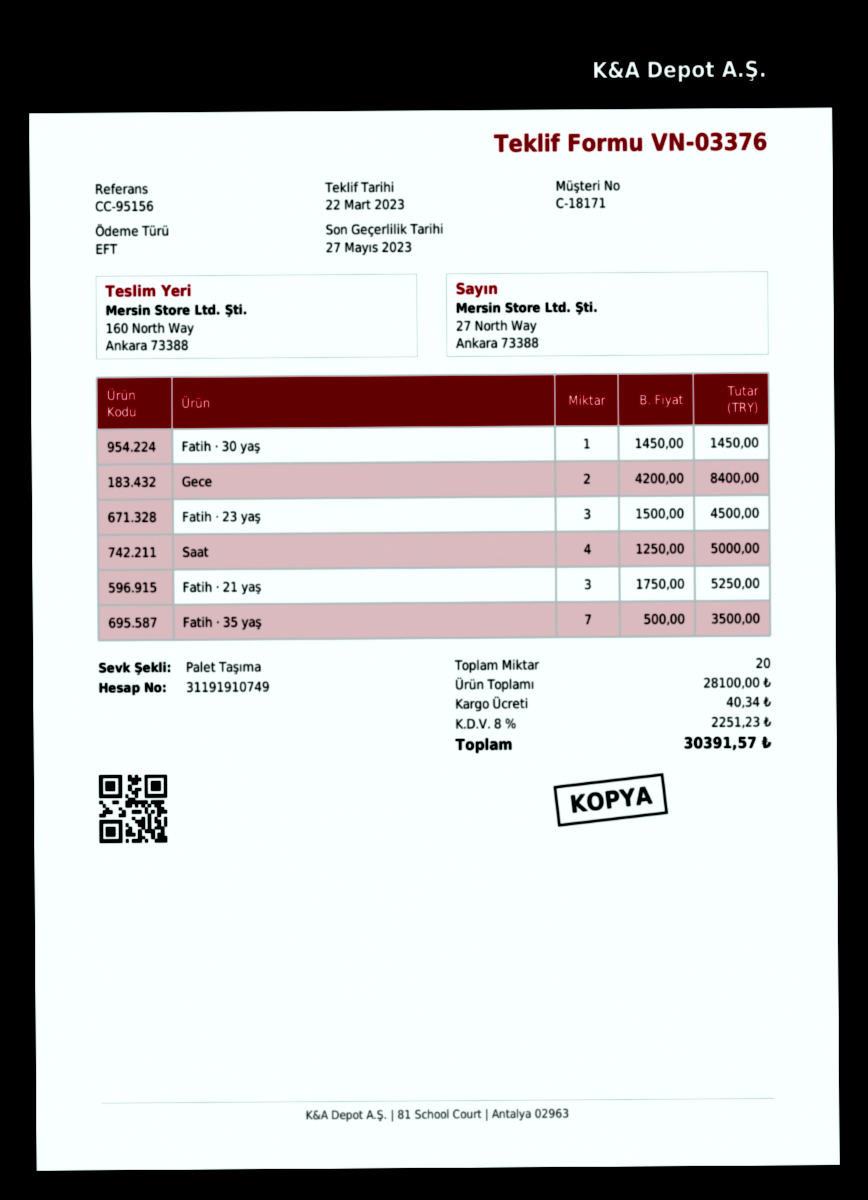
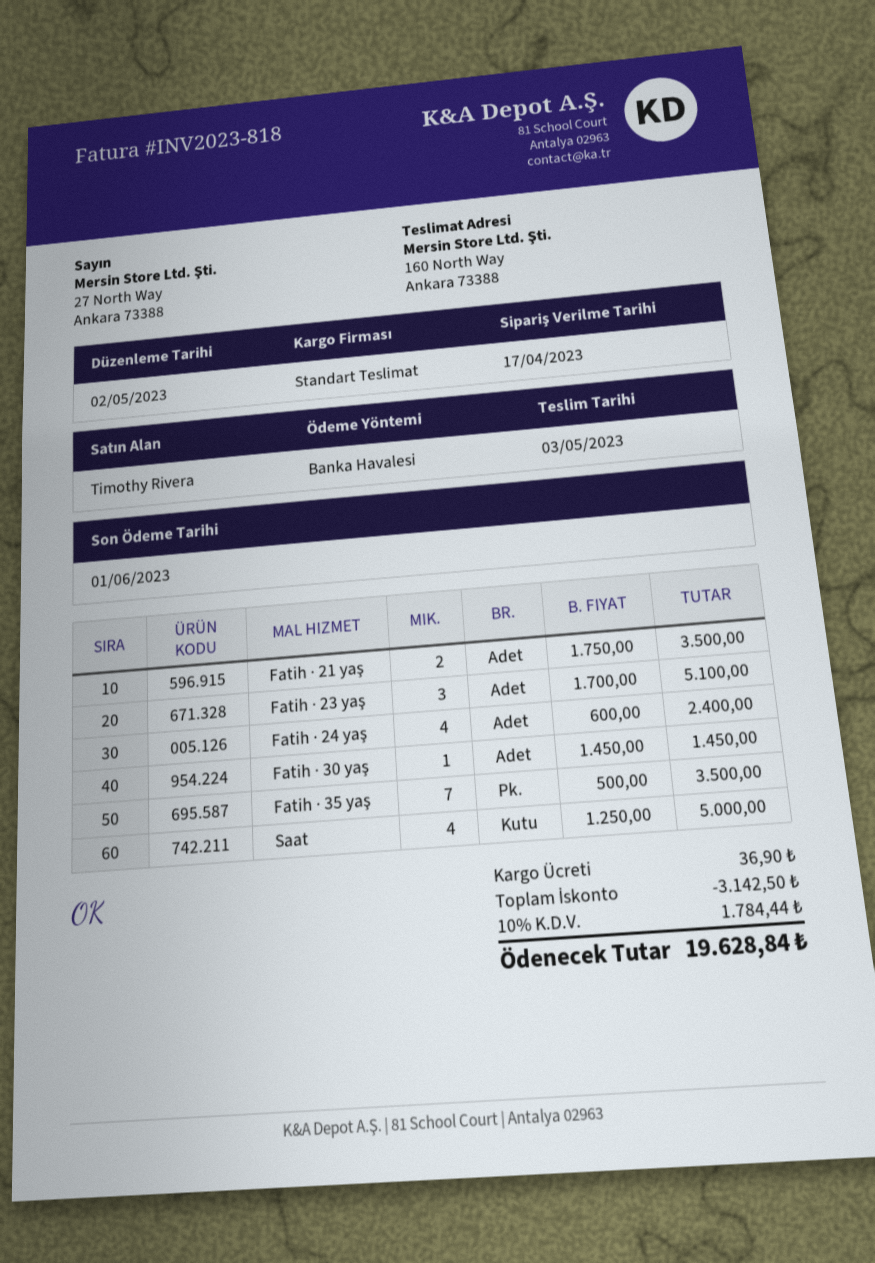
shipping method: pallet freight -> standard
Gece: 2 x 4200.00 = 8400.00 -> none
Fatih · 23 yaş: 3 x 1500.00 = 4500.00 -> 3 x 1700.00 = 5100.00
Fatih · 21 yaş: 3 x 1750.00 = 5250.00 -> 2 x 1750.00 = 3500.00
Fatih · 24 yaş: none -> 4 x 600.00 = 2400.00
discount: none -> 3142.50
shipping: 40.34 -> 36.90
tax: 8% = 2251.23 -> 10% = 1784.44
total: 30391.57 -> 19628.84

